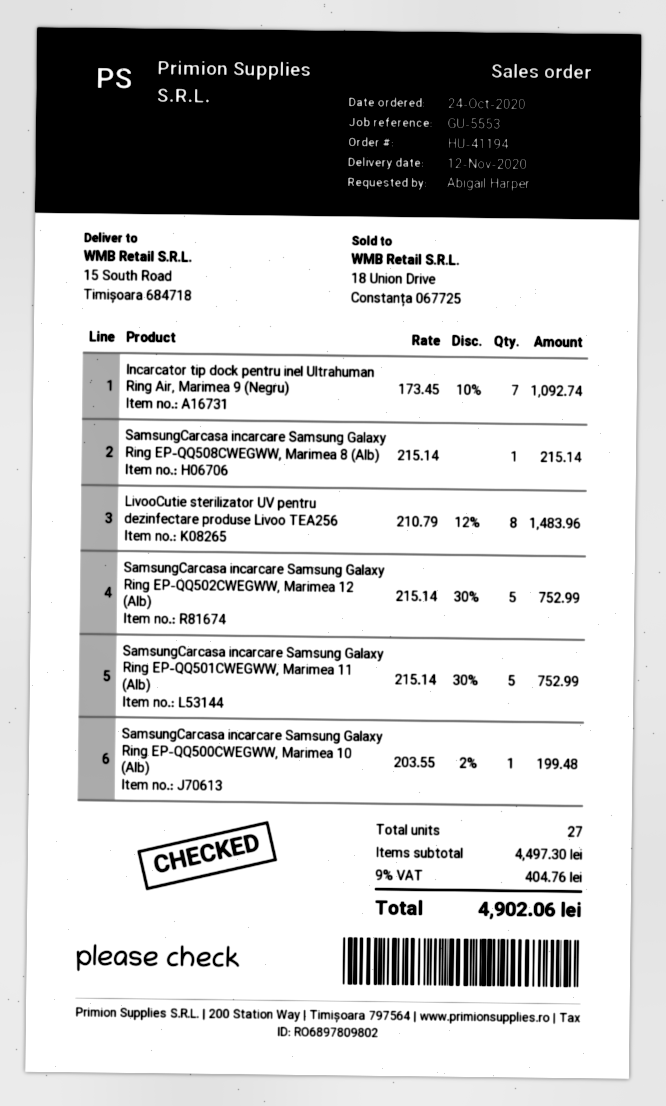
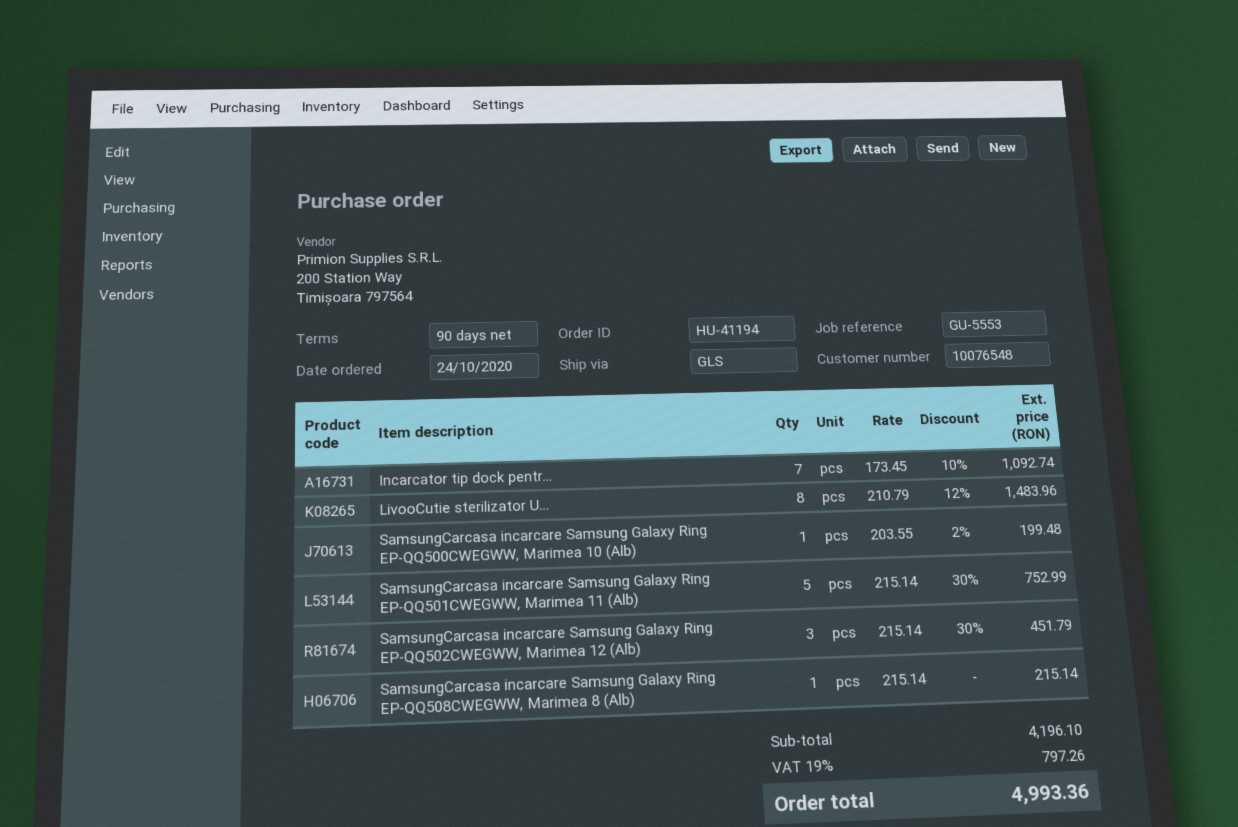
SamsungCarcasa incarcare Samsung Galaxy Ring EP-QQ502CWEGWW, Marimea 12 (Alb): 5 x 215.14 - 30% = 752.99 -> 3 x 215.14 - 30% = 451.79
subtotal: 4497.30 -> 4196.10
tax: 9% = 404.76 -> 19% = 797.26
total: 4902.06 -> 4993.36

